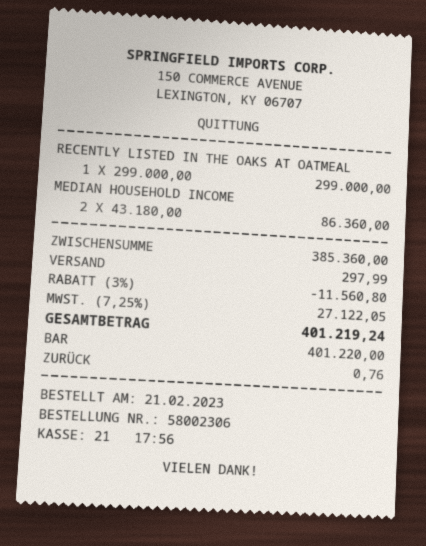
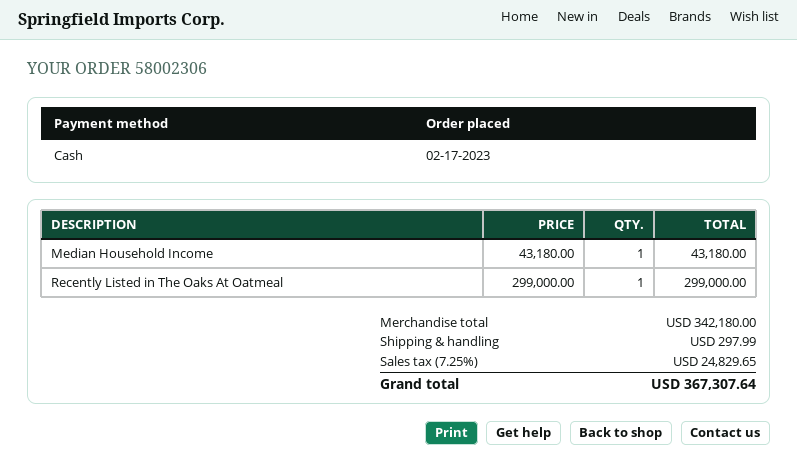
order date: 2023-02-21 -> 2023-02-17
MEDIAN HOUSEHOLD INCOME: 2 x 43180.00 = 86360.00 -> 1 x 43180.00 = 43180.00
subtotal: 385360.00 -> 342180.00
discount: 3% = 11560.80 -> none
tax: 7.25% = 27122.05 -> 7.25% = 24829.65
total: 401219.24 -> 367307.64

